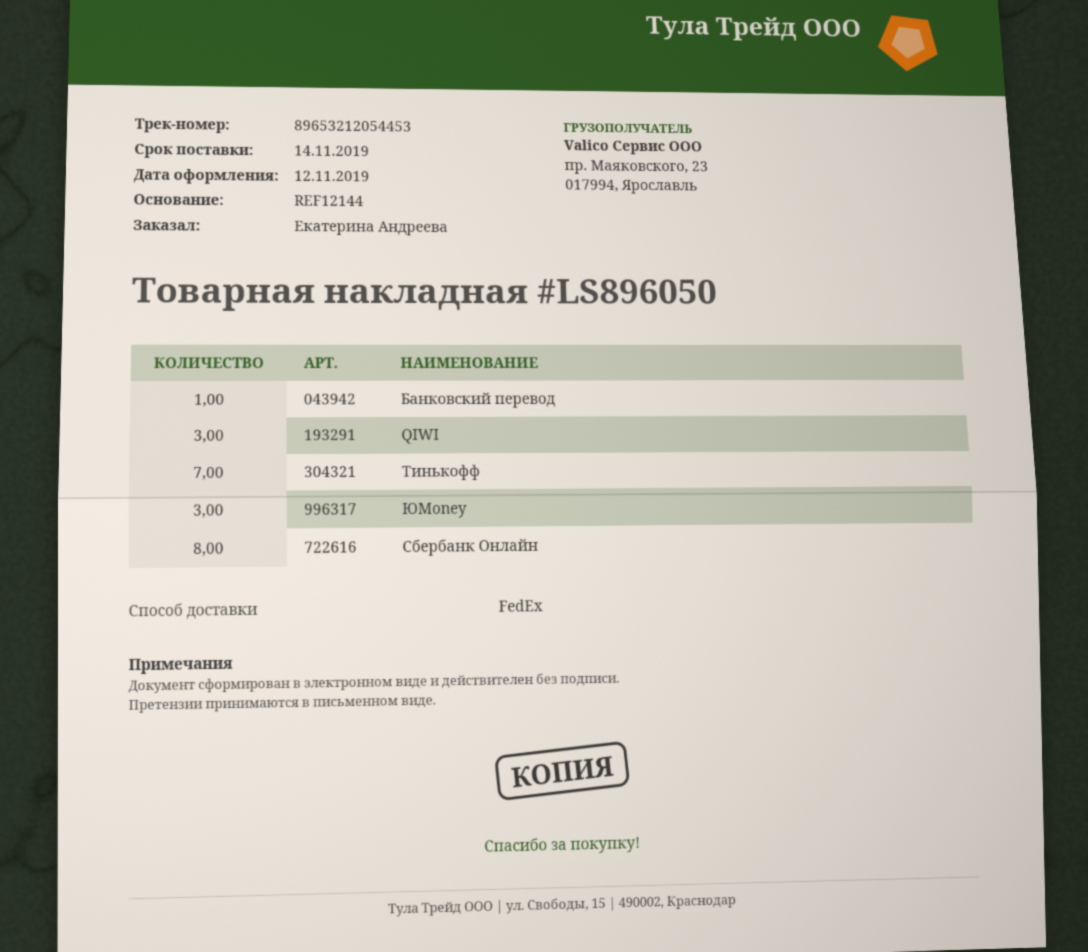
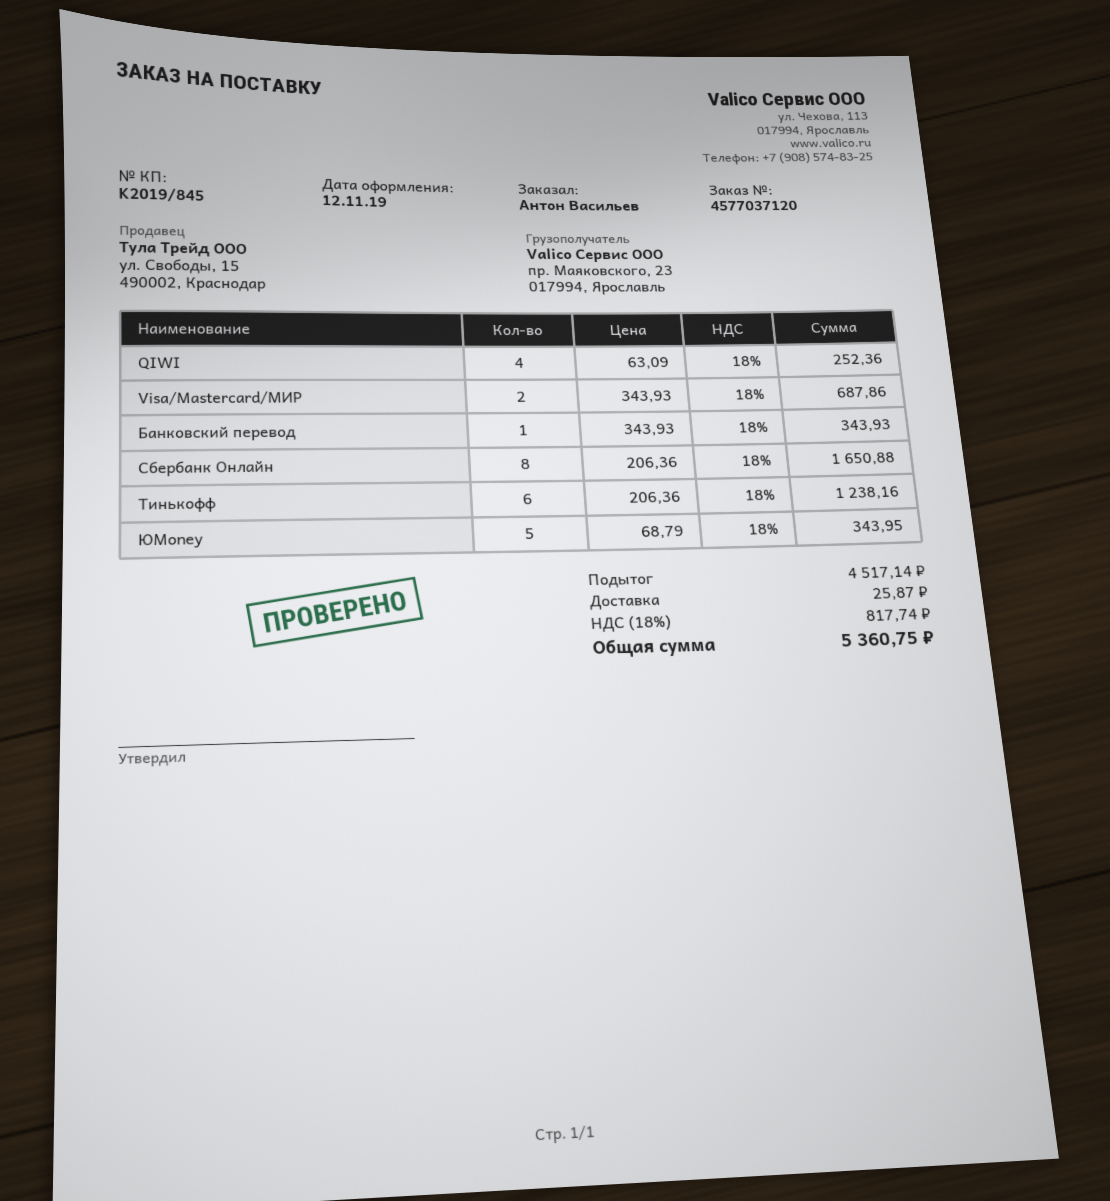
ordered by: Екатерина Андреева -> Антон Васильев
QIWI: 3 -> 4
Тинькофф: 7 -> 6
ЮMoney: 3 -> 5
Visa/Mastercard/МИР: none -> 2

